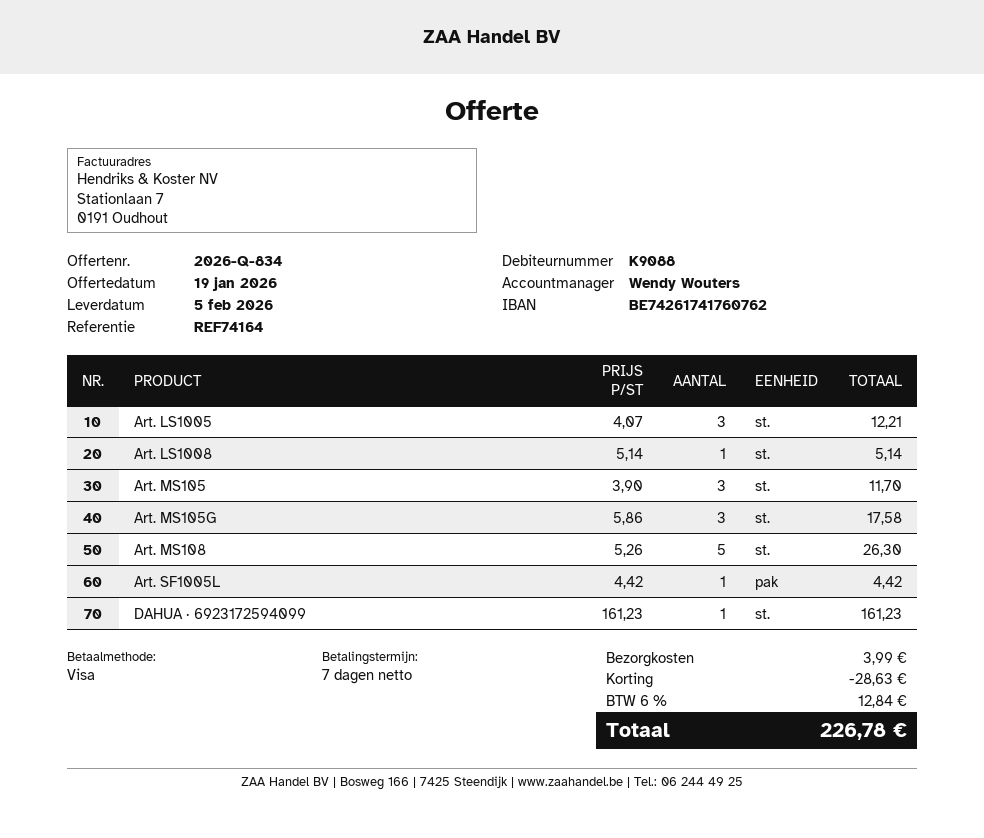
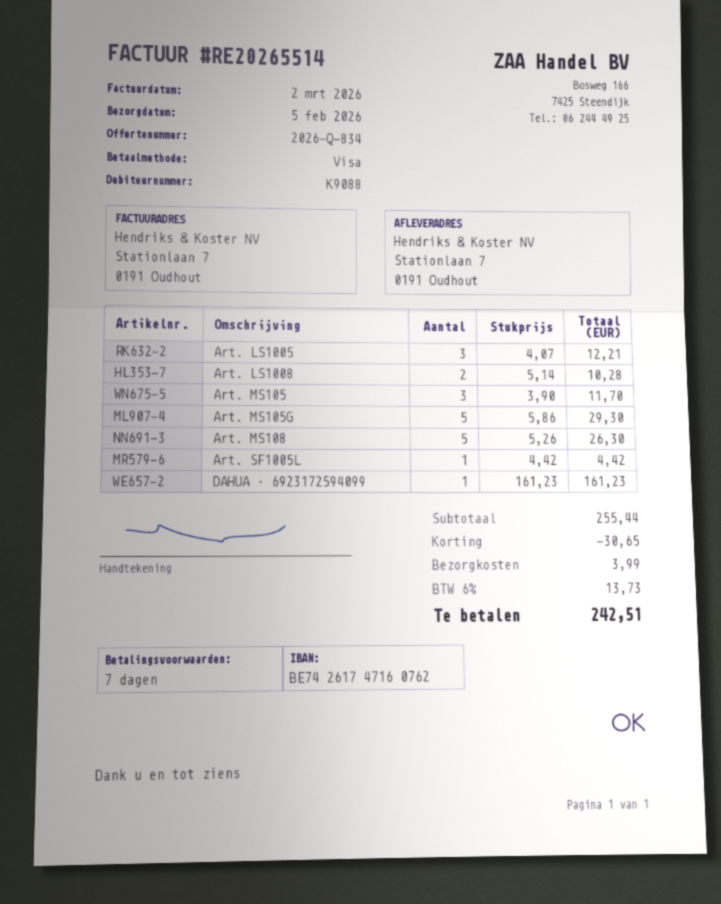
bank account: BE74261741760762 -> BE74261747160762
Art. LS1008: 1 x 5.14 = 5.14 -> 2 x 5.14 = 10.28
Art. MS105G: 3 x 5.86 = 17.58 -> 5 x 5.86 = 29.30
discount: 28.63 -> 30.65
tax: 6% = 12.84 -> 6% = 13.73
total: 226.78 -> 242.51

